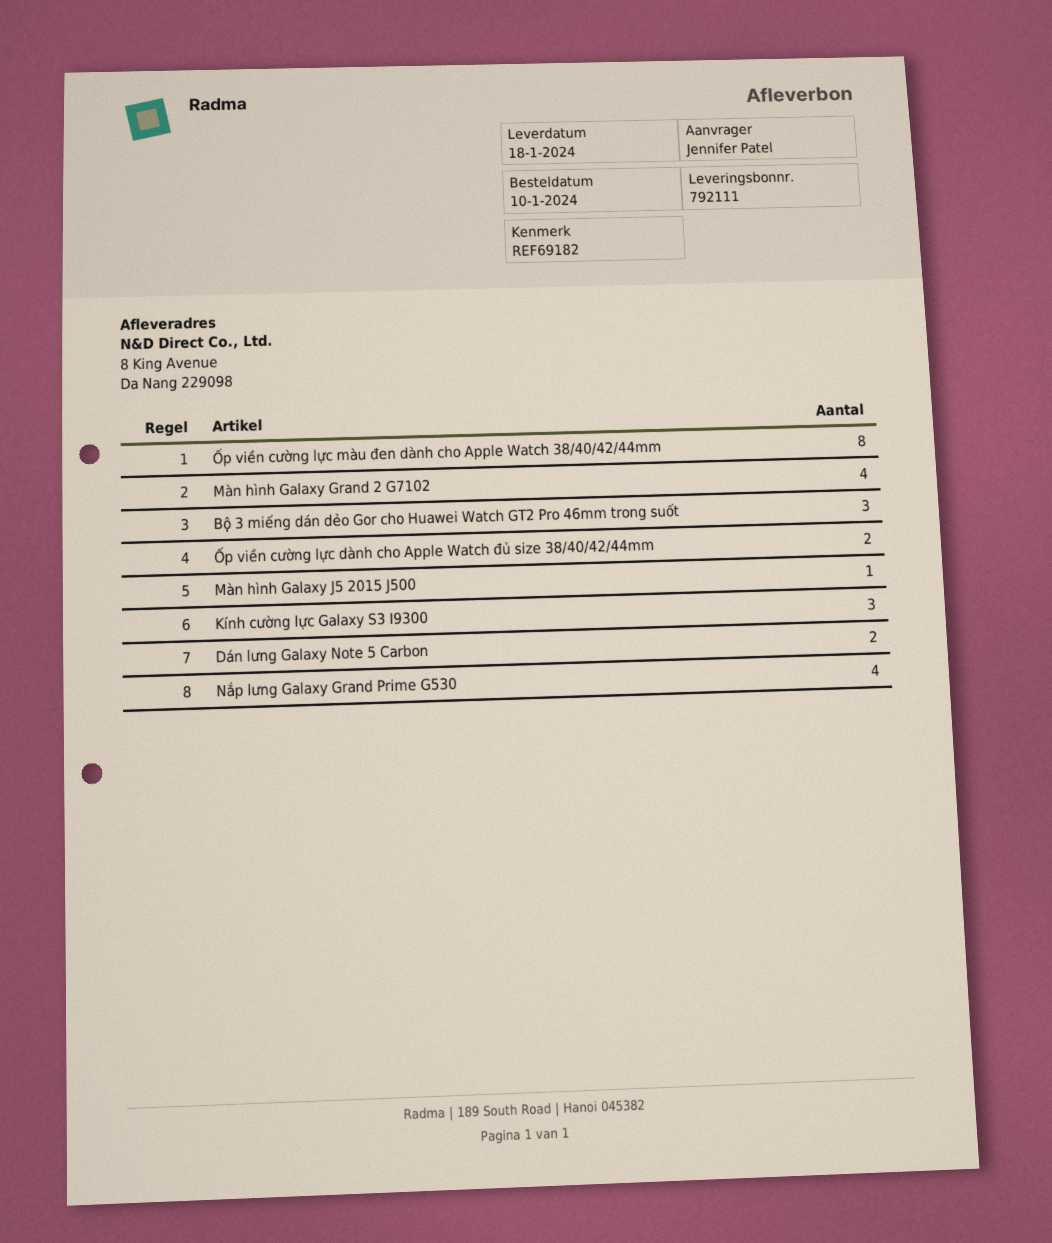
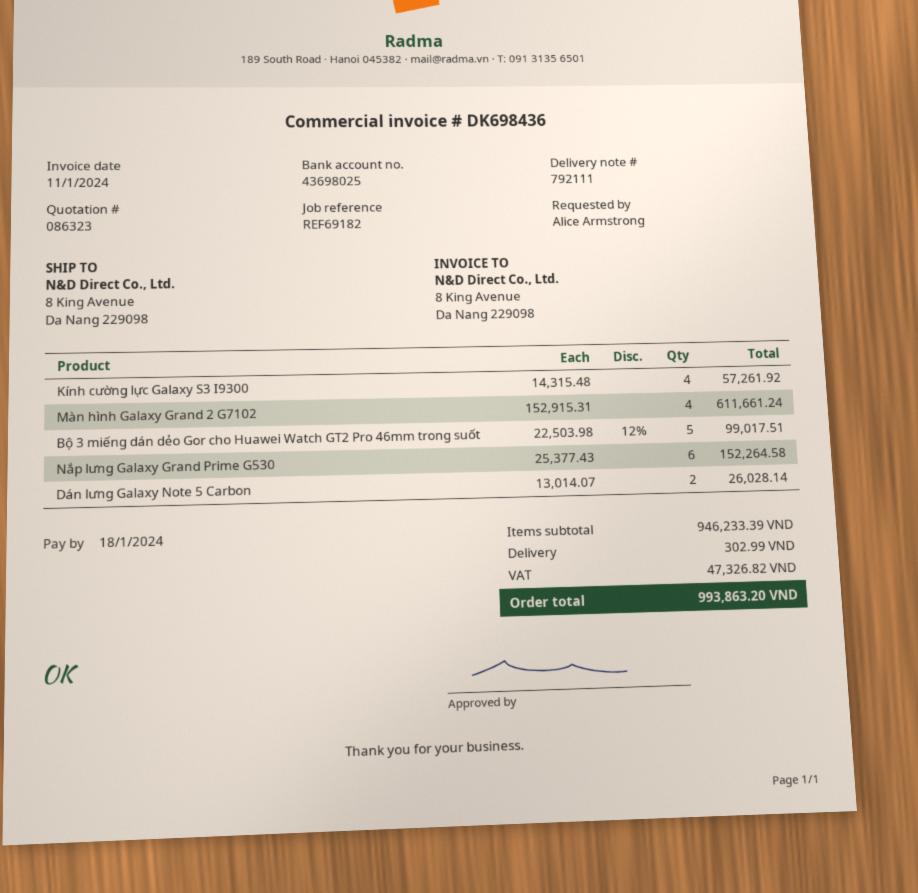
ordered by: Jennifer Patel -> Alice Armstrong
Ốp viền cường lực màu đen dành cho Apple Watch 38/40/42/44mm: 8 -> none
Bộ 3 miếng dán dẻo Gor cho Huawei Watch GT2 Pro 46mm trong suốt: 3 -> 5
Ốp viền cường lực dành cho Apple Watch đủ size 38/40/42/44mm: 2 -> none
Màn hình Galaxy J5 2015 J500: 1 -> none
Kính cường lực Galaxy S3 I9300: 3 -> 4
Nắp lưng Galaxy Grand Prime G530: 4 -> 6

